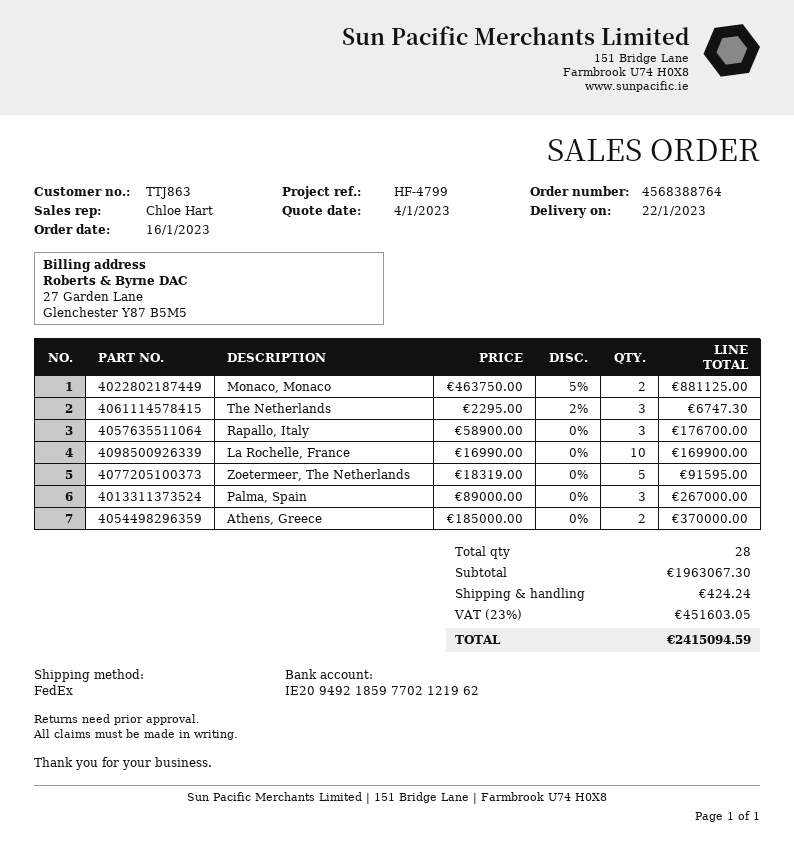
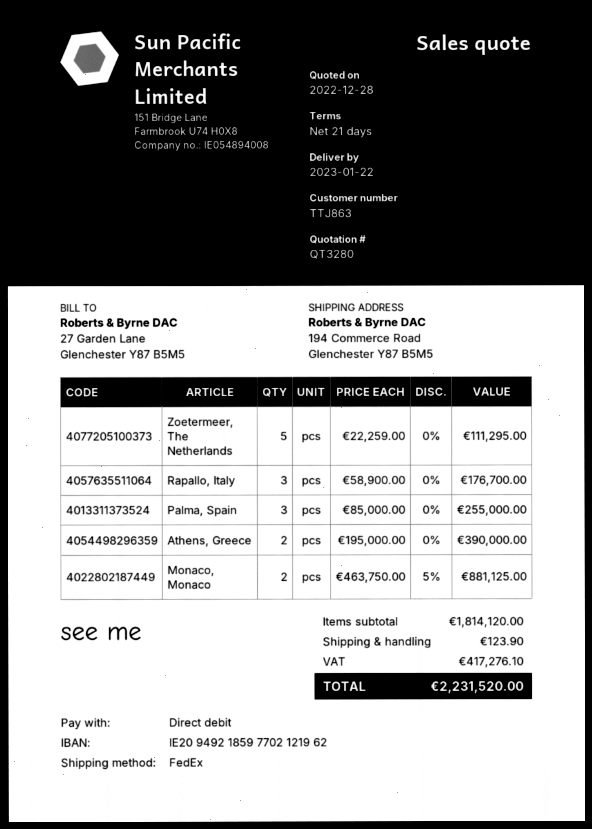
quote date: 2023-01-04 -> 2022-12-28
The Netherlands: 3 x 2295.00 - 2% = 6747.30 -> none
La Rochelle, France: 10 x 16990.00 = 169900.00 -> none
Zoetermeer, The Netherlands: 5 x 18319.00 = 91595.00 -> 5 x 22259.00 = 111295.00
Palma, Spain: 3 x 89000.00 = 267000.00 -> 3 x 85000.00 = 255000.00
Athens, Greece: 2 x 185000.00 = 370000.00 -> 2 x 195000.00 = 390000.00
subtotal: 1963067.30 -> 1814120.00
shipping: 424.24 -> 123.90
tax: 451603.05 -> 417276.10
total: 2415094.59 -> 2231520.00

